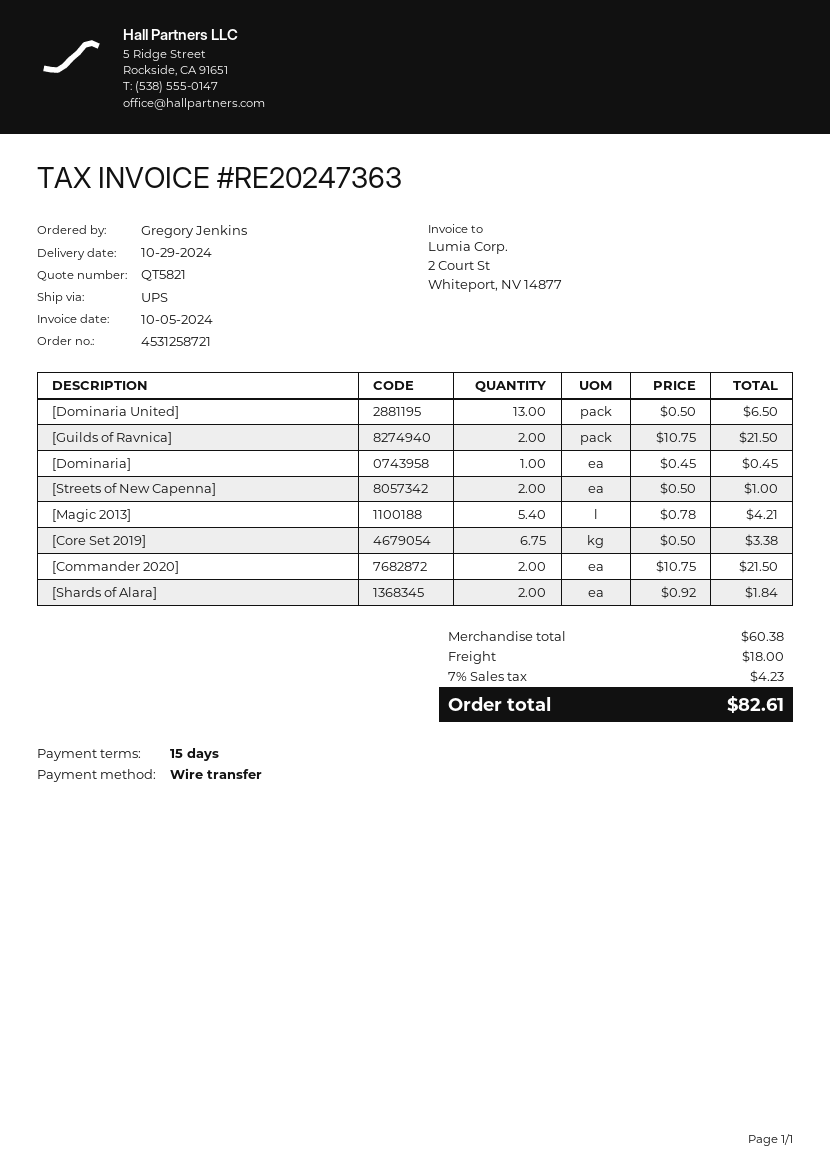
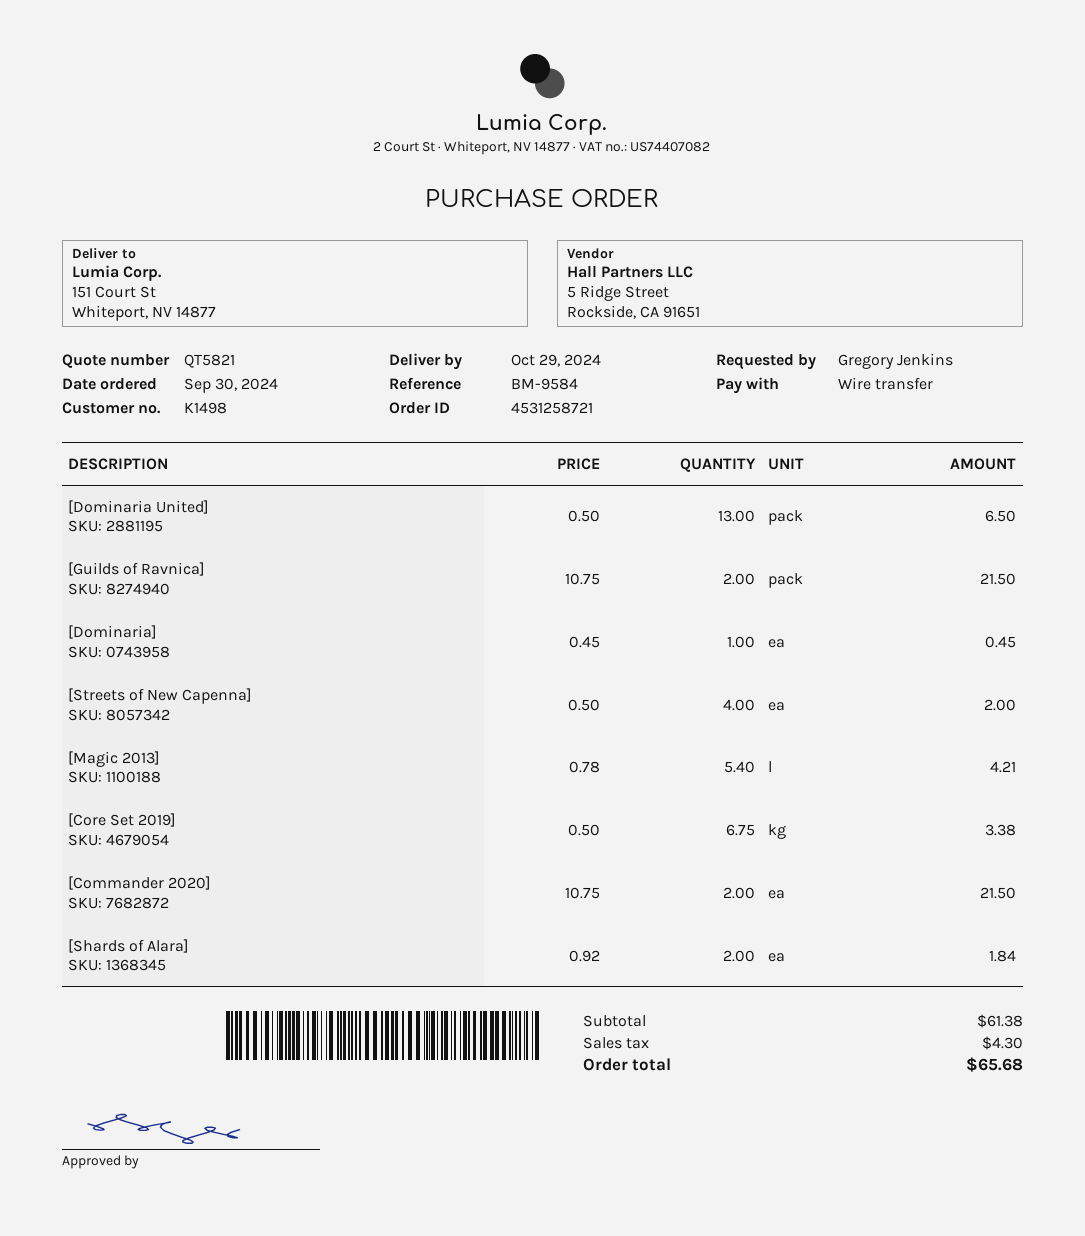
[Streets of New Capenna]: 2 x 0.50 = 1.00 -> 4 x 0.50 = 2.00
subtotal: 60.38 -> 61.38
shipping: 18.00 -> none
tax: 4.23 -> 4.30
total: 82.61 -> 65.68

